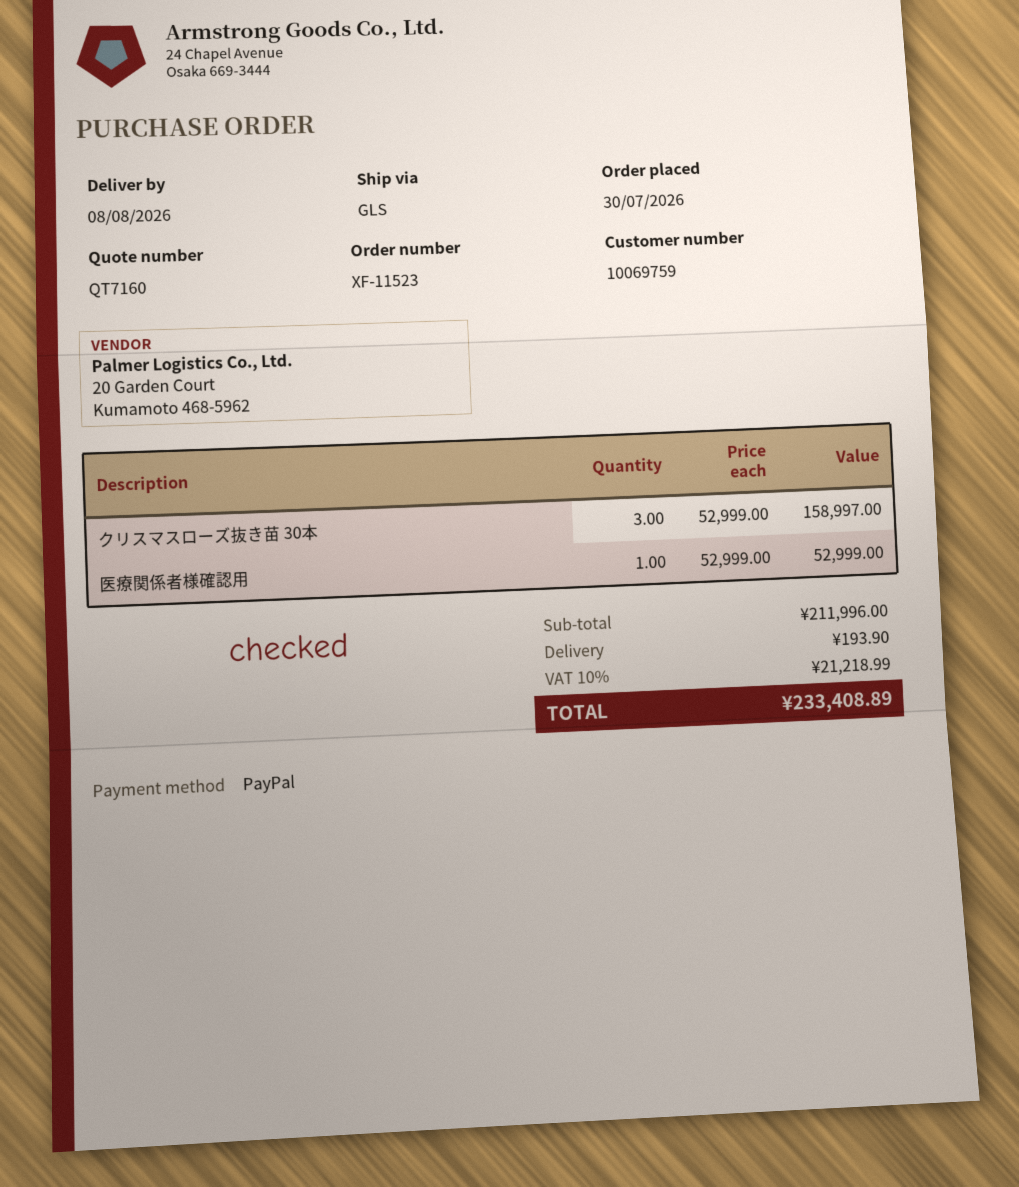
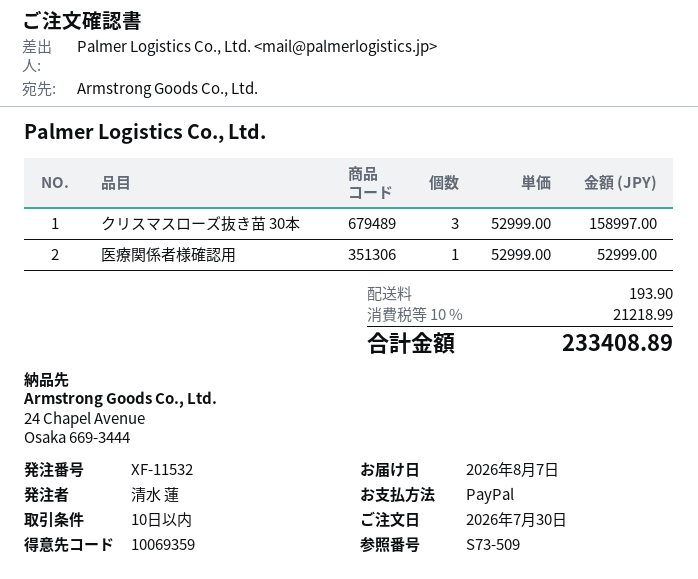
order number: XF-11523 -> XF-11532
delivery date: 2026-08-08 -> 2026-08-07
customer number: 10069759 -> 10069359

